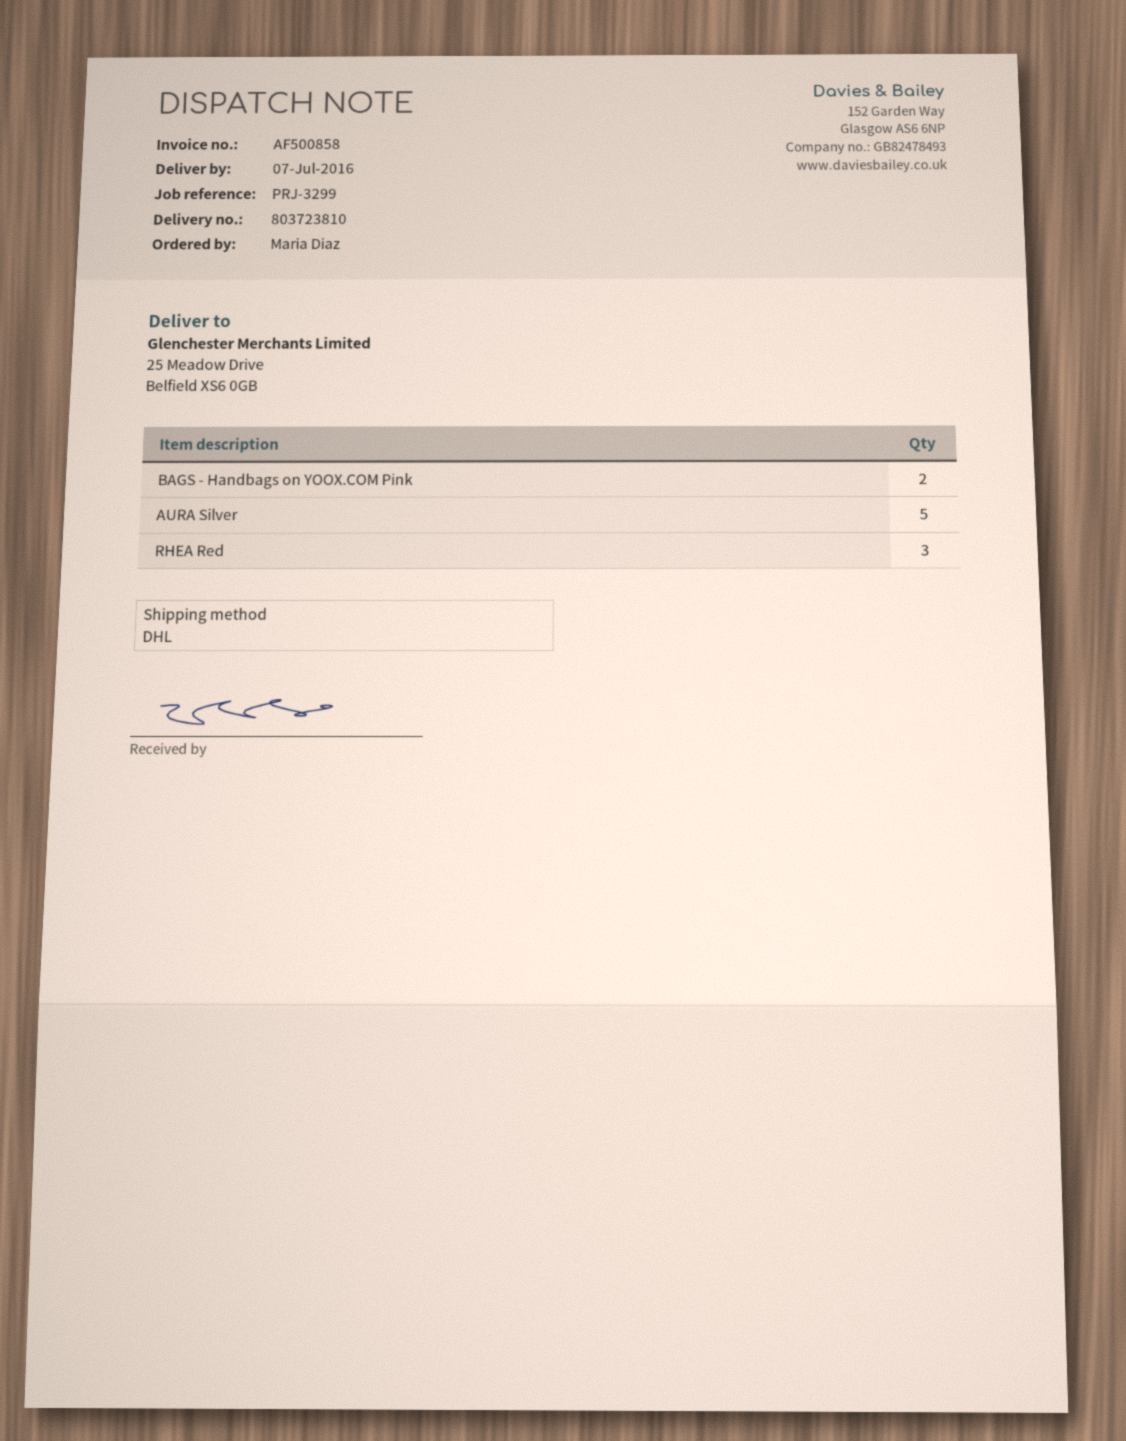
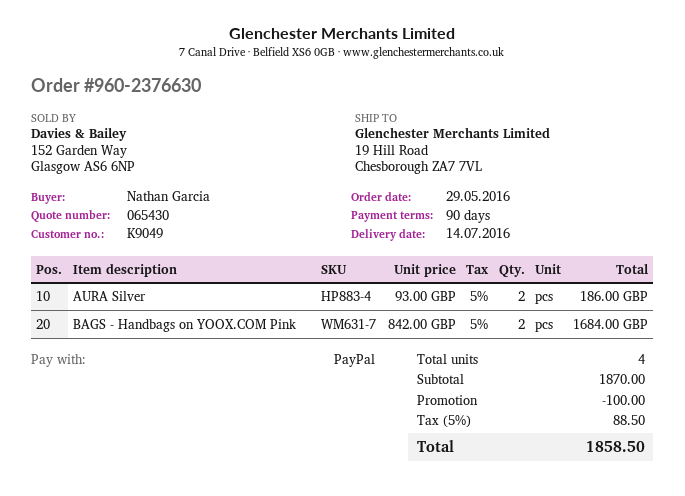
delivery date: 2016-07-07 -> 2016-07-14
ordered by: Maria Diaz -> Nathan Garcia
ship to: 25 Meadow Drive, Belfield XS6 0GB -> 19 Hill Road, Chesborough ZA7 7VL
AURA Silver: 5 -> 2
RHEA Red: 3 -> none

